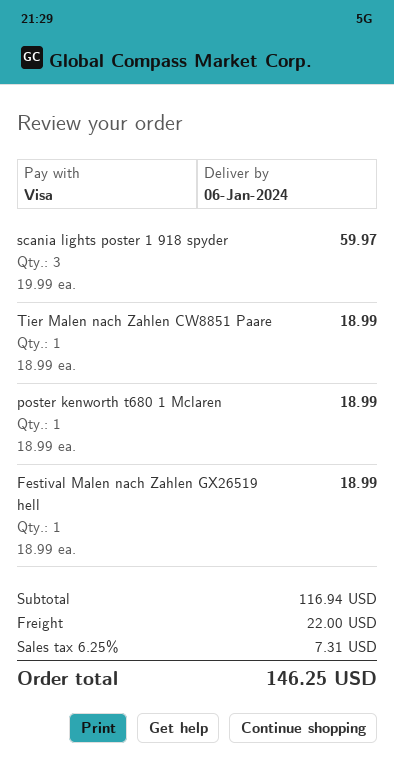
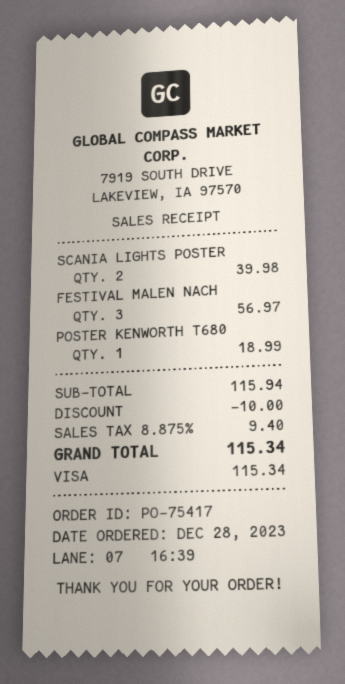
scania lights poster 1 918 spyder: 3 for 59.97 -> 2 for 39.98
Tier Malen nach Zahlen CW8851 Paare: 1 for 18.99 -> none
Festival Malen nach Zahlen GX26519 hell: 1 for 18.99 -> 3 for 56.97
subtotal: 116.94 -> 115.94
discount: none -> 10.00
shipping: 22.00 -> none
tax: 6.25% = 7.31 -> 8.875% = 9.40
total: 146.25 -> 115.34

